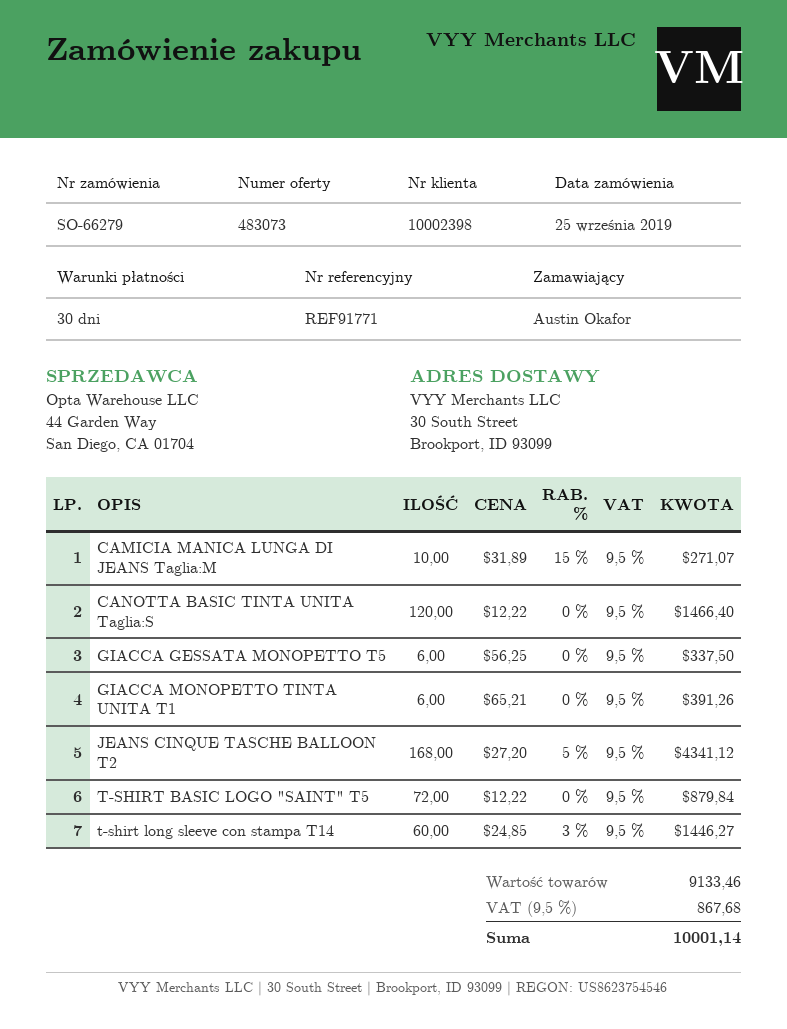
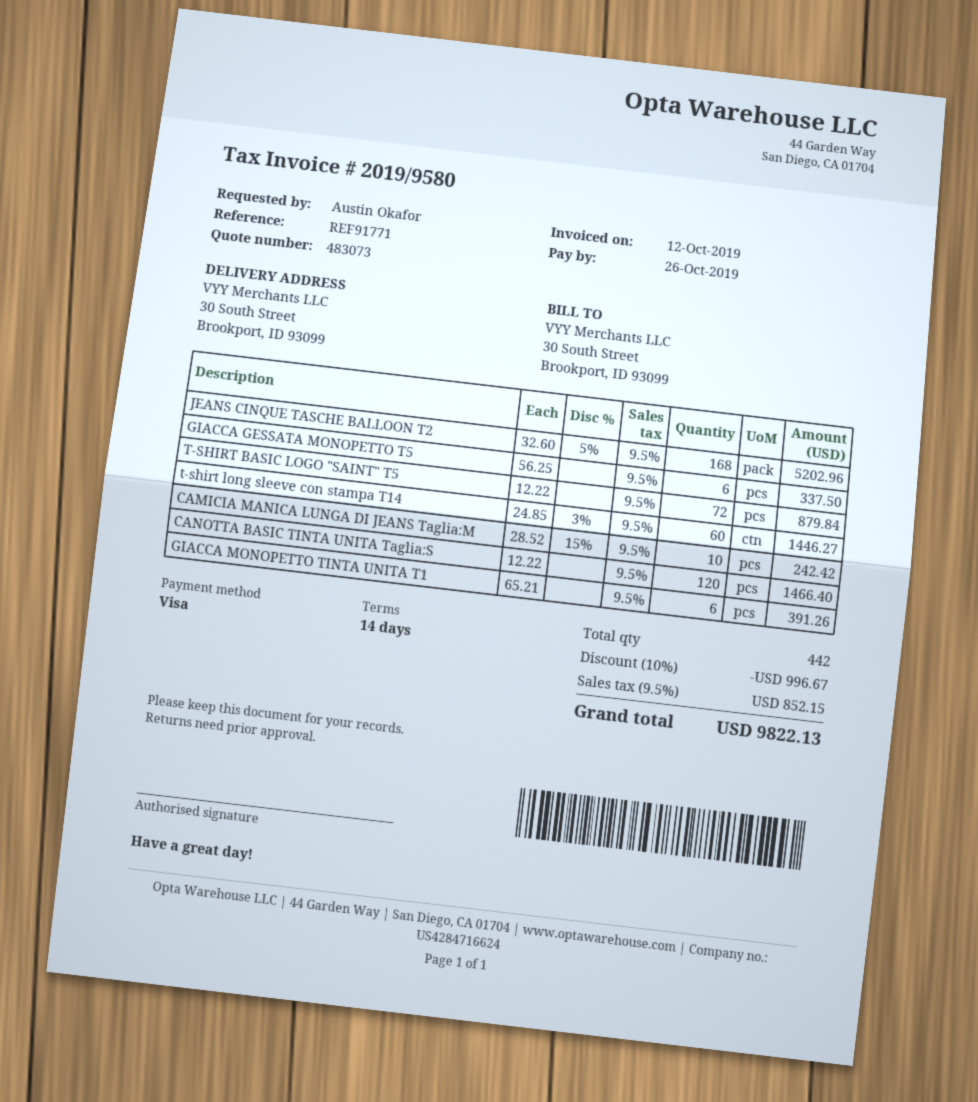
payment terms: 30 days -> 14 days
CAMICIA MANICA LUNGA DI JEANS Taglia:M: 10 x 31.89 - 15% = 271.07 -> 10 x 28.52 - 15% = 242.42
JEANS CINQUE TASCHE BALLOON T2: 168 x 27.20 - 5% = 4341.12 -> 168 x 32.60 - 5% = 5202.96
discount: none -> 10% = 996.67
tax: 9.5% = 867.68 -> 9.5% = 852.15
total: 10001.14 -> 9822.13

